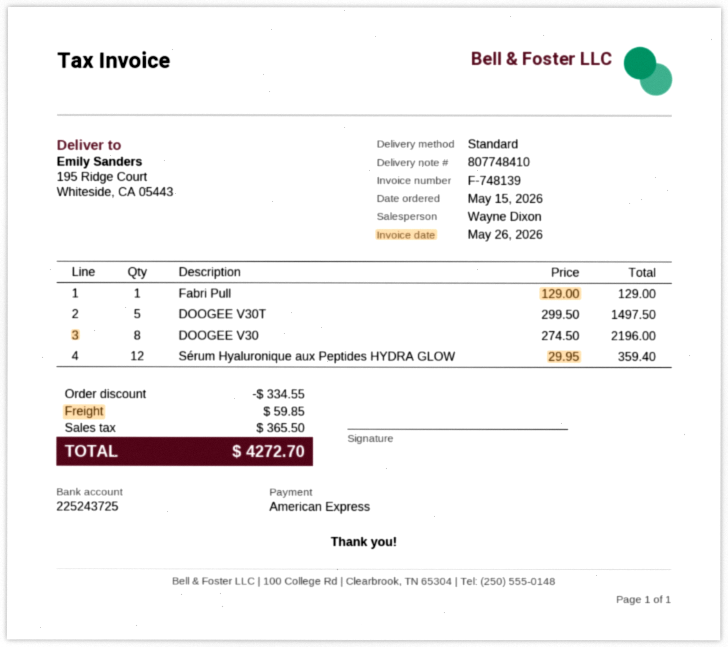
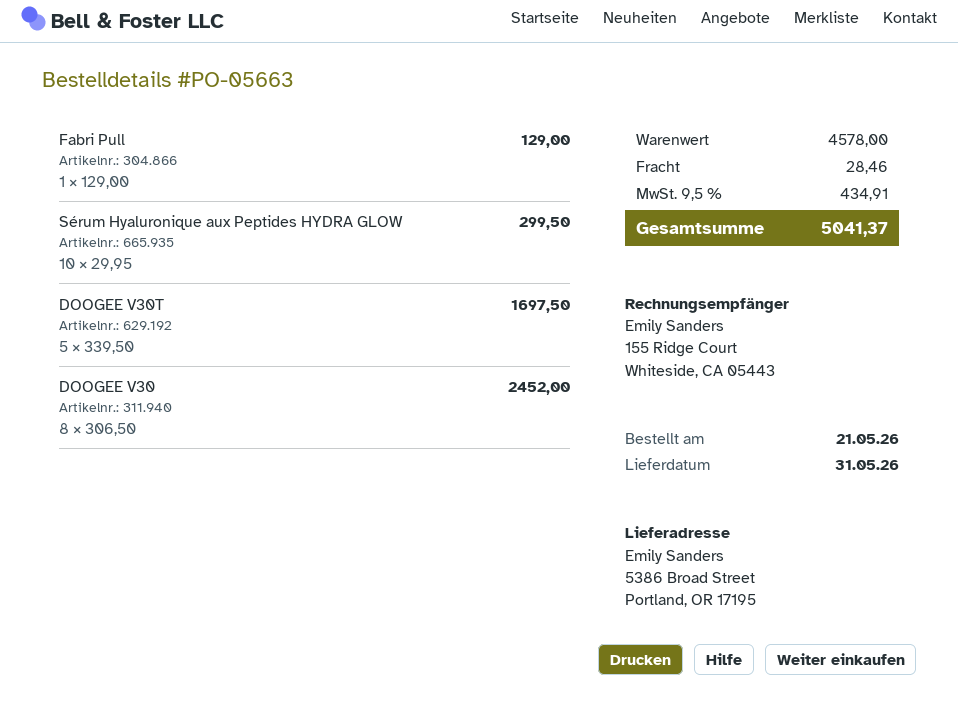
order date: 2026-05-15 -> 2026-05-21
ship to: 195 Ridge Court, Whiteside, CA 05443 -> 5386 Broad Street, Portland, OR 17195
DOOGEE V30T: 5 x 299.50 = 1497.50 -> 5 x 339.50 = 1697.50
DOOGEE V30: 8 x 274.50 = 2196.00 -> 8 x 306.50 = 2452.00
Sérum Hyaluronique aux Peptides HYDRA GLOW: 12 x 29.95 = 359.40 -> 10 x 29.95 = 299.50
discount: 334.55 -> none
shipping: 59.85 -> 28.46
tax: 365.50 -> 434.91
total: 4272.70 -> 5041.37

